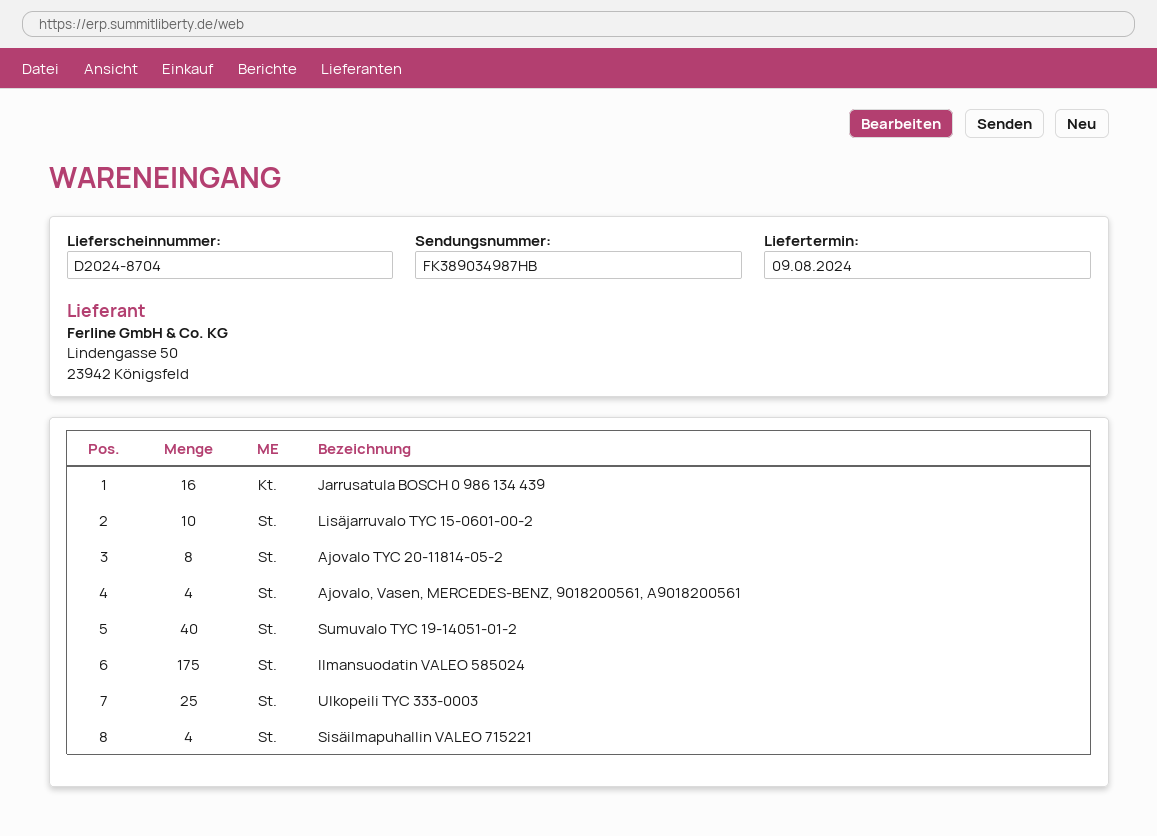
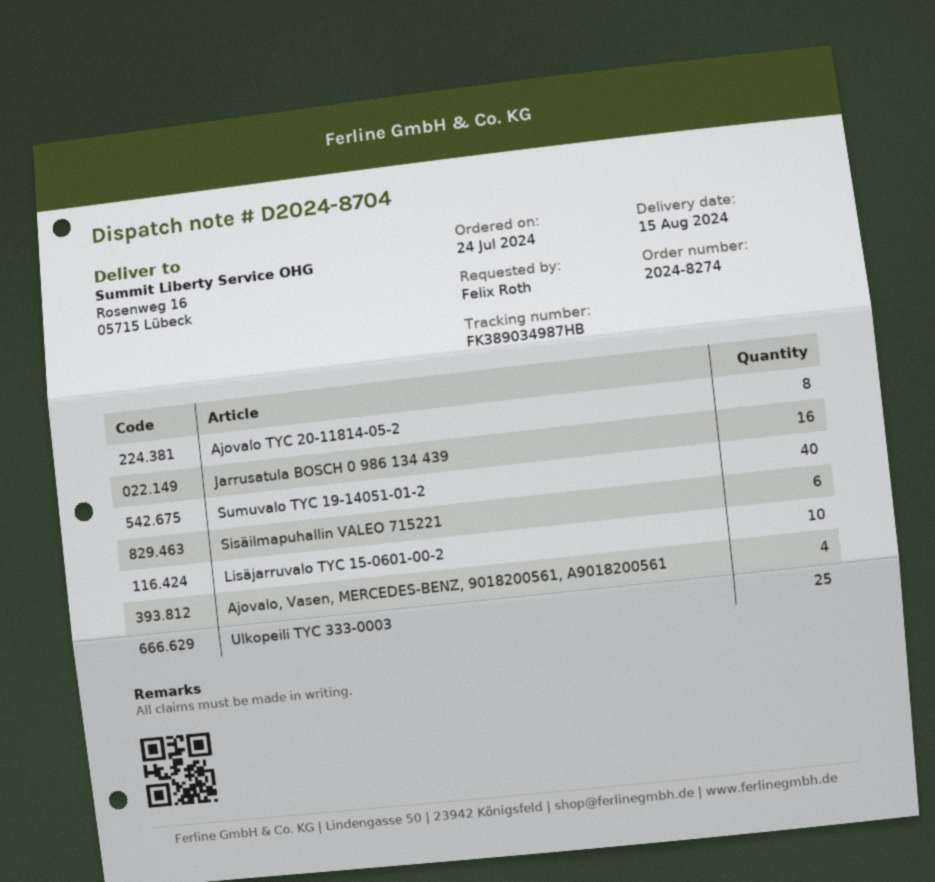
delivery date: 2024-08-09 -> 2024-08-15
Ilmansuodatin VALEO 585024: 175 -> none
Sisäilmapuhallin VALEO 715221: 4 -> 6

